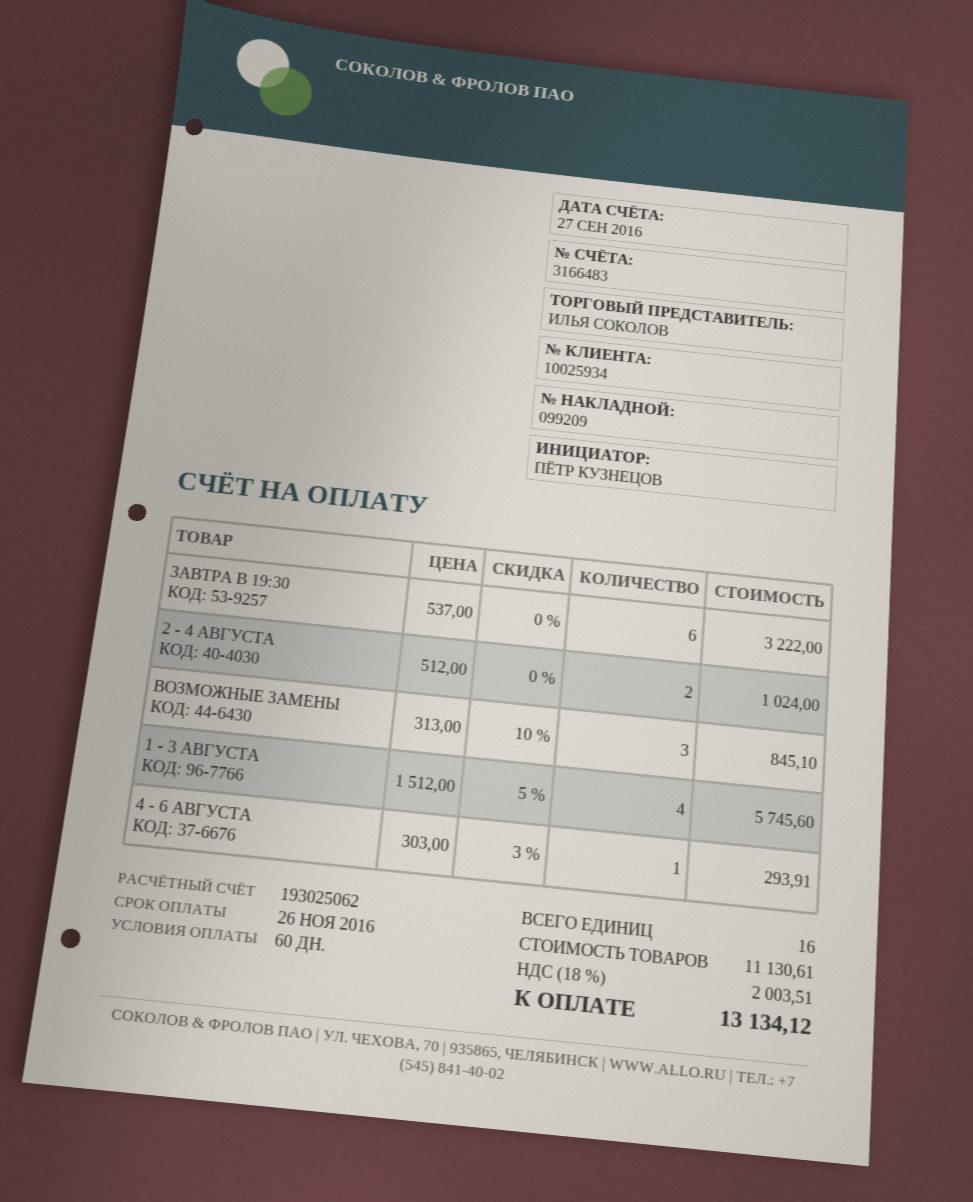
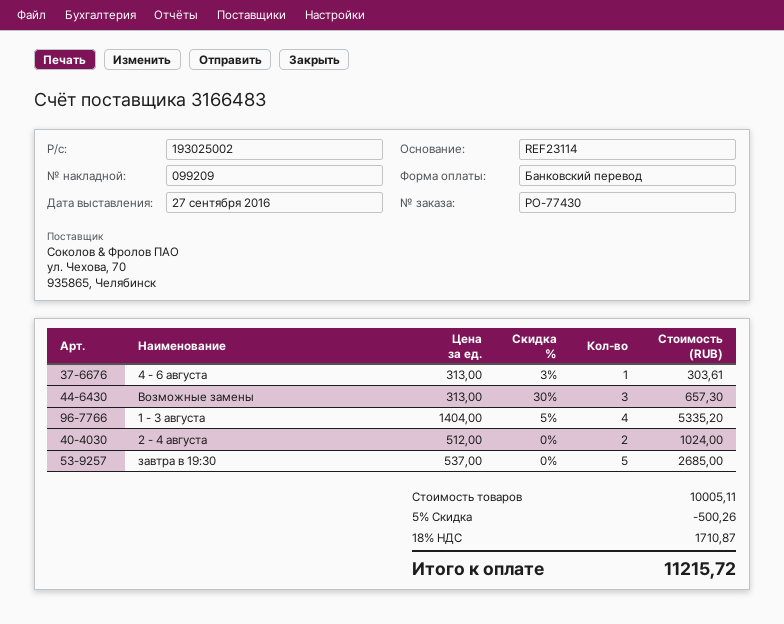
bank account: 193025062 -> 193025002
ЗАВТРА В 19:30: 6 x 537.00 = 3222.00 -> 5 x 537.00 = 2685.00
ВОЗМОЖНЫЕ ЗАМЕНЫ: 3 x 313.00 - 10% = 845.10 -> 3 x 313.00 - 30% = 657.30
1 - 3 АВГУСТА: 4 x 1512.00 - 5% = 5745.60 -> 4 x 1404.00 - 5% = 5335.20
4 - 6 АВГУСТА: 1 x 303.00 - 3% = 293.91 -> 1 x 313.00 - 3% = 303.61
subtotal: 11130.61 -> 10005.11
discount: none -> 5% = 500.26
tax: 18% = 2003.51 -> 18% = 1710.87
total: 13134.12 -> 11215.72

